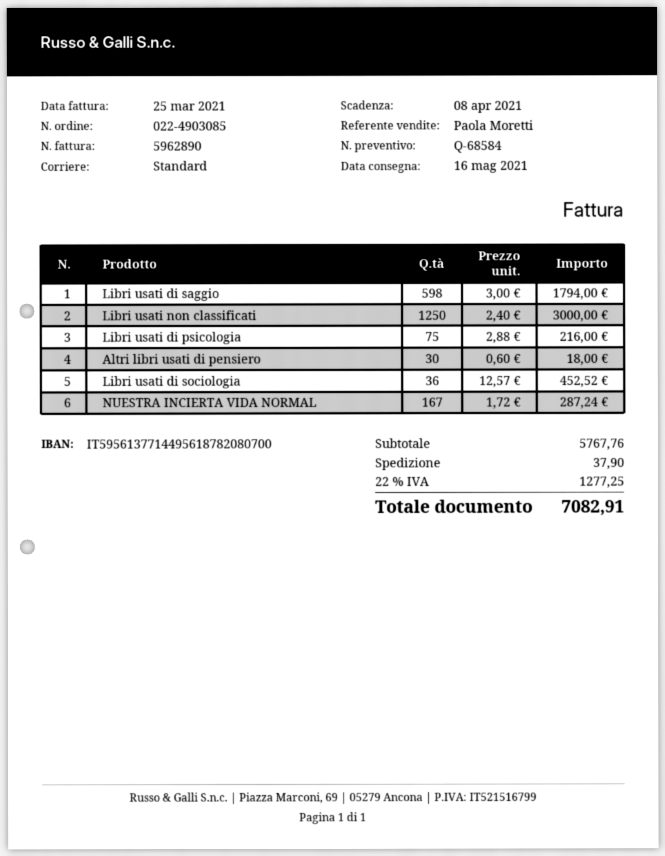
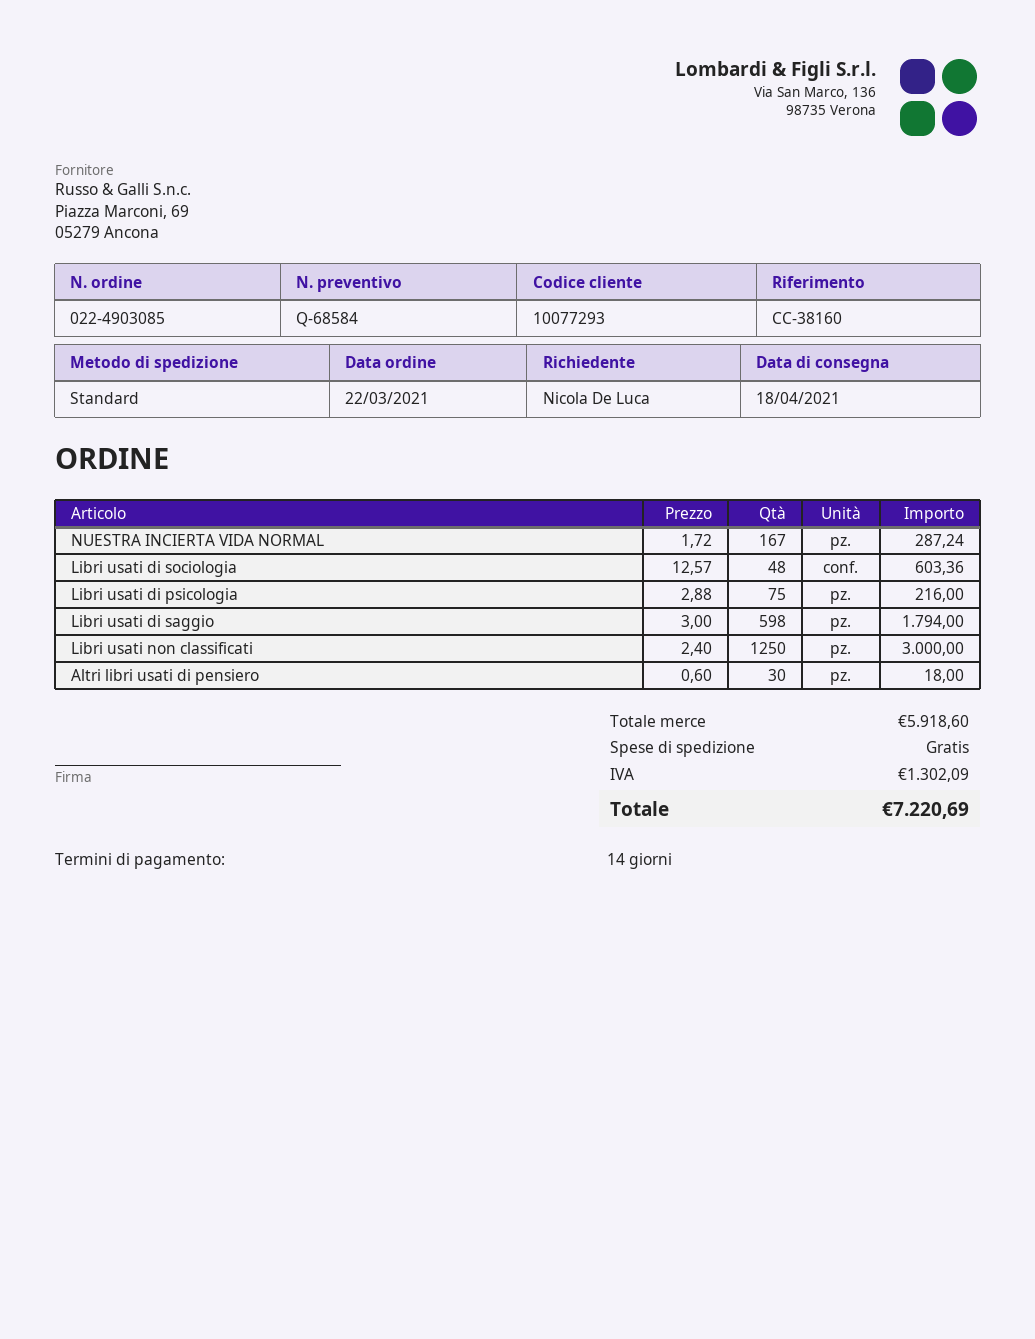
delivery date: 2021-05-16 -> 2021-04-18
Libri usati di sociologia: 36 x 12.57 = 452.52 -> 48 x 12.57 = 603.36
subtotal: 5767.76 -> 5918.60
shipping: 37.90 -> 0.00
tax: 1277.25 -> 1302.09
total: 7082.91 -> 7220.69

